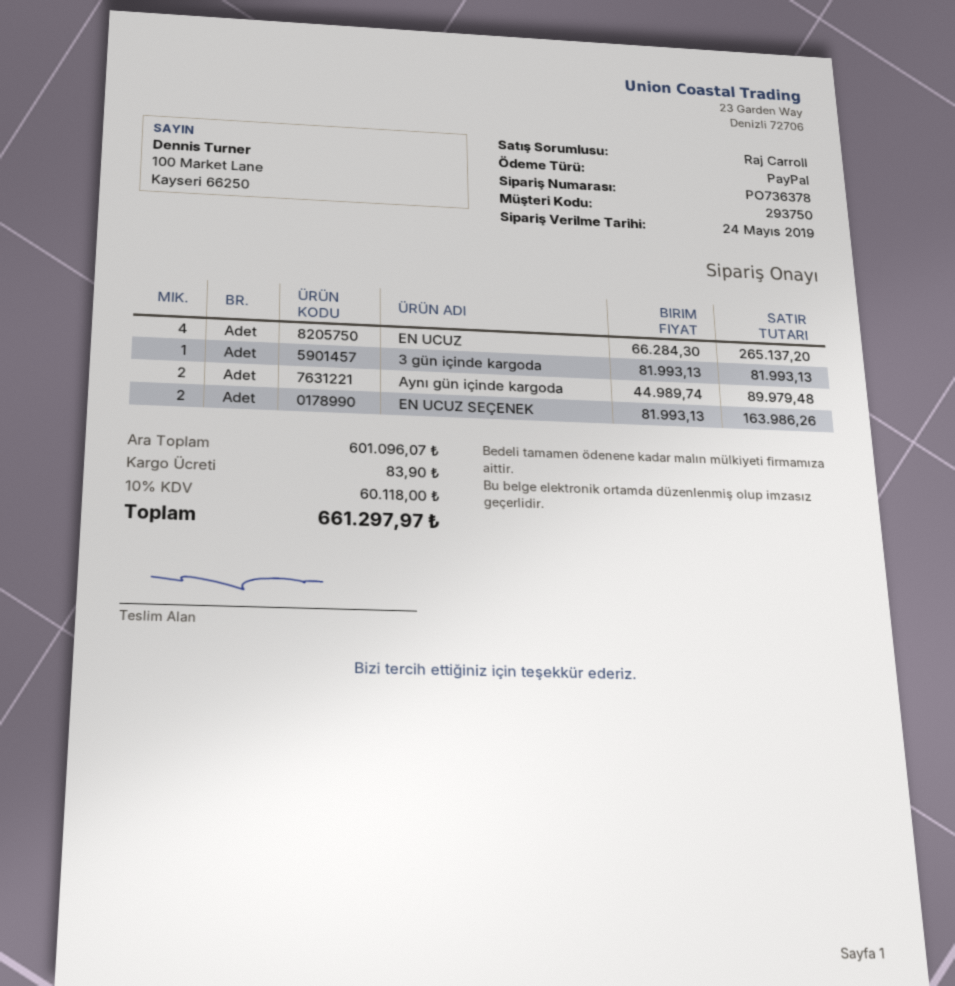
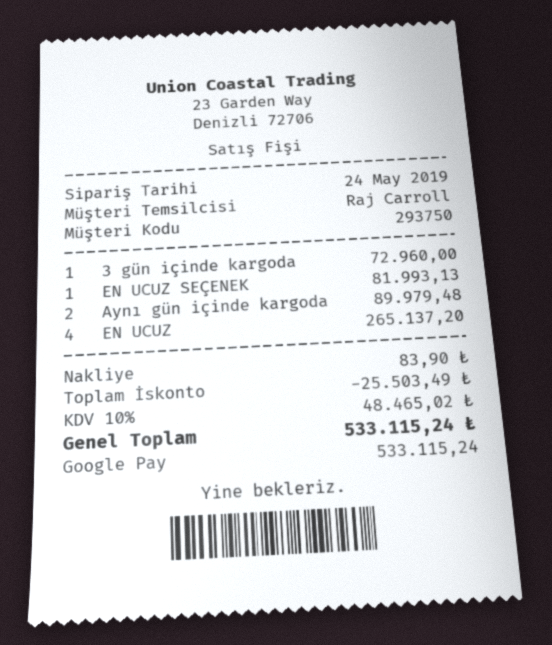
payment method: PayPal -> Google Pay
3 gün içinde kargoda: 1 for 81993.13 -> 1 for 72960.00
EN UCUZ SEÇENEK: 2 for 163986.26 -> 1 for 81993.13
discount: none -> 25503.49
tax: 10% = 60118.00 -> 10% = 48465.02
total: 661297.97 -> 533115.24

